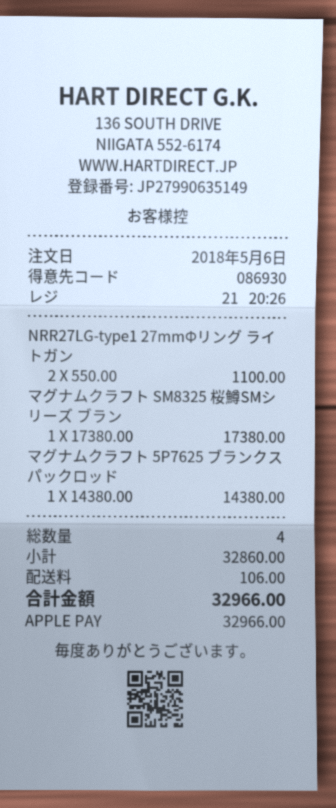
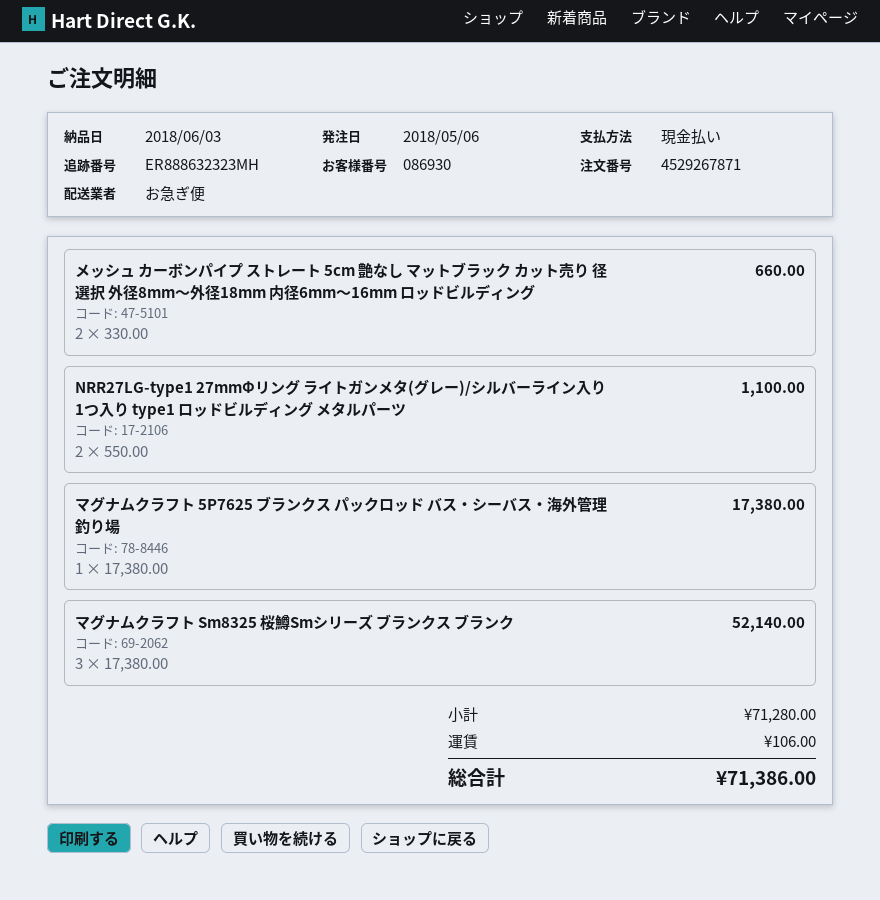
payment method: Apple Pay -> cash
マグナムクラフト SM8325 桜鱒SMシリーズ ブラン: 1 x 17380.00 = 17380.00 -> 3 x 17380.00 = 52140.00
マグナムクラフト 5P7625 ブランクス パックロッド: 1 x 14380.00 = 14380.00 -> 1 x 17380.00 = 17380.00
メッシュ カーボンパイプ ストレート 5cm 艶なし マットブラック カット売り 径 選択 外径8mm〜外径18mm 内径6mm〜16mm ロッドビルディング: none -> 2 x 330.00 = 660.00
subtotal: 32860.00 -> 71280.00
total: 32966.00 -> 71386.00

